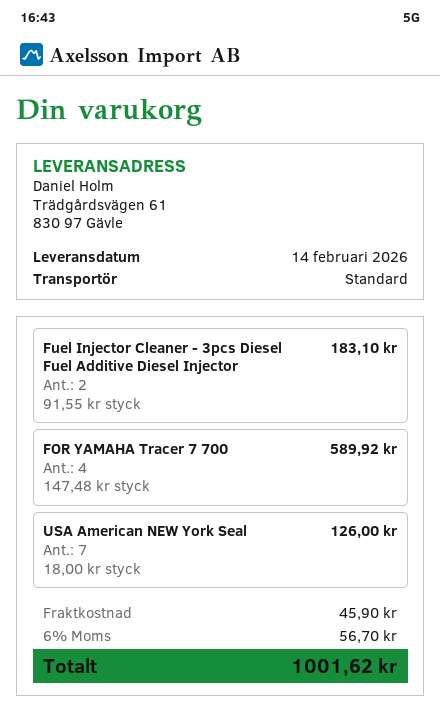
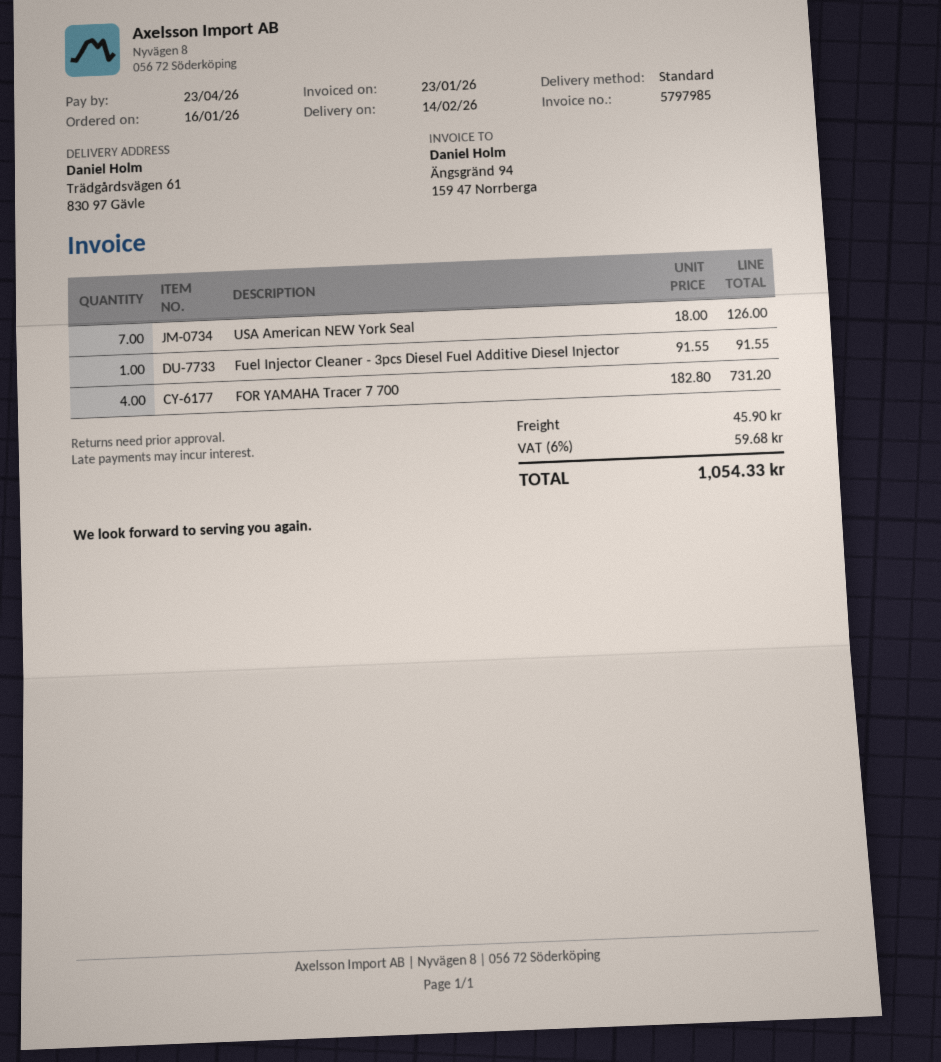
Fuel Injector Cleaner - 3pcs Diesel Fuel Additive Diesel Injector: 2 x 91.55 = 183.10 -> 1 x 91.55 = 91.55
FOR YAMAHA Tracer 7 700: 4 x 147.48 = 589.92 -> 4 x 182.80 = 731.20
tax: 6% = 56.70 -> 6% = 59.68
total: 1001.62 -> 1054.33

